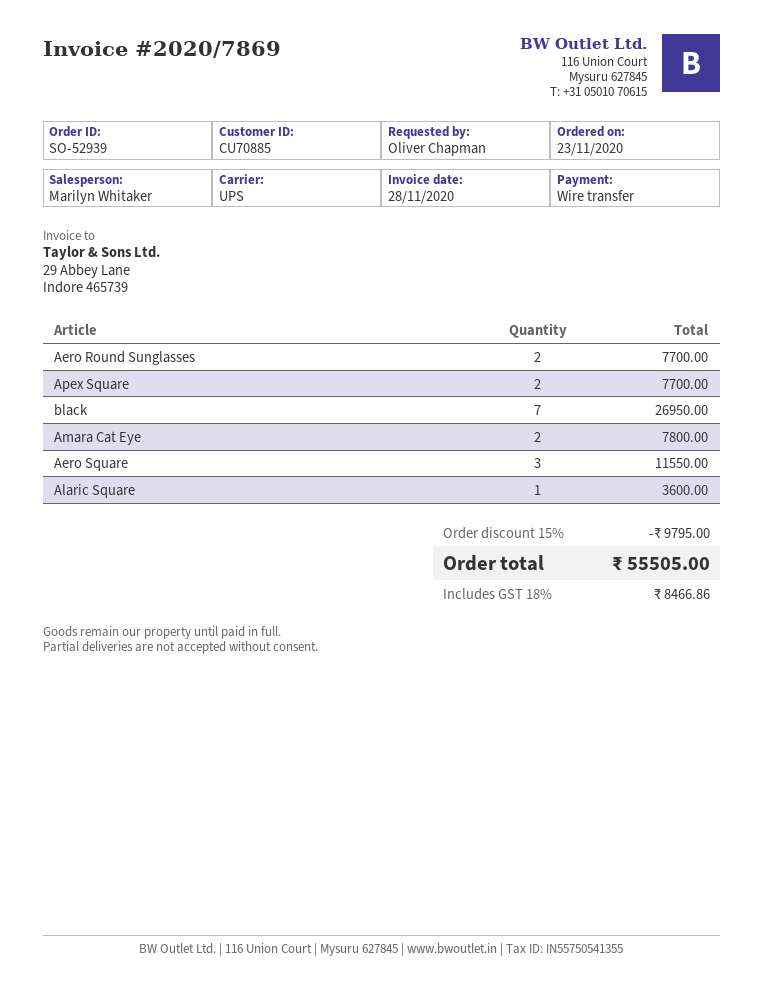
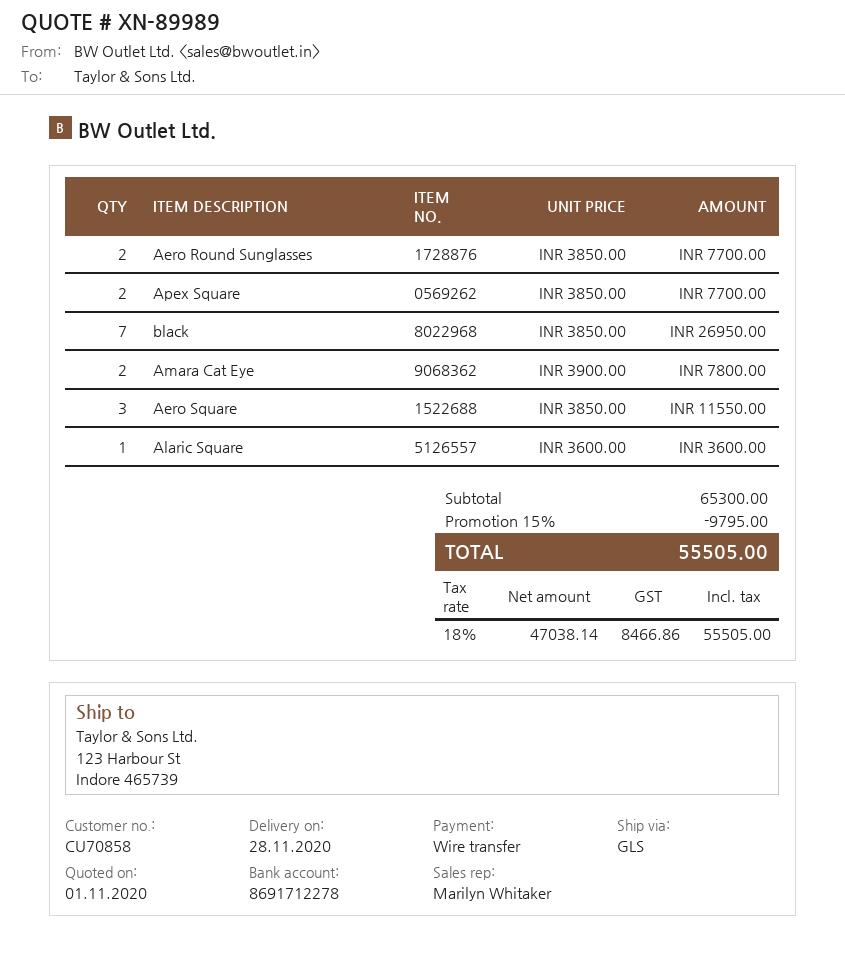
customer number: CU70885 -> CU70858
shipping method: UPS -> GLS

